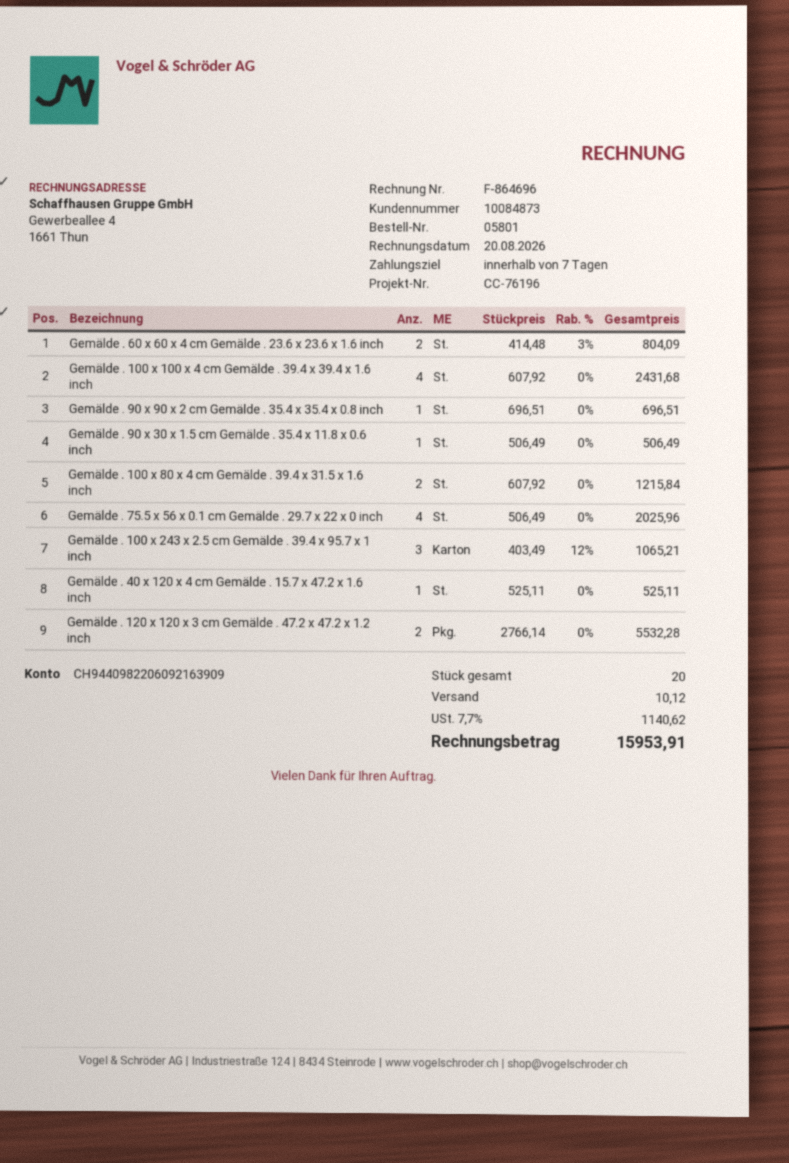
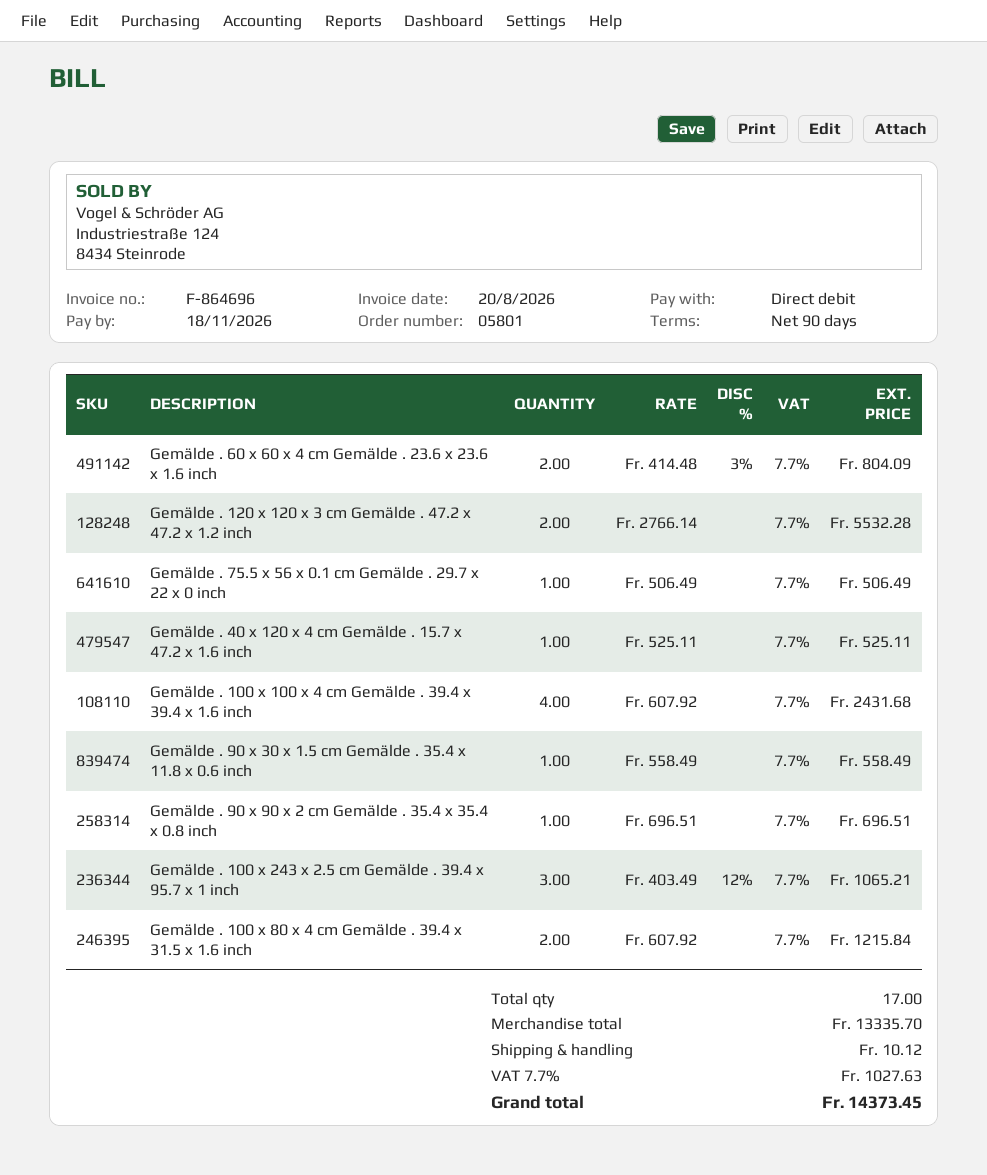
payment terms: 7 days -> 90 days
Gemälde . 90 x 30 x 1.5 cm Gemälde . 35.4 x 11.8 x 0.6 inch: 1 x 506.49 = 506.49 -> 1 x 558.49 = 558.49
Gemälde . 75.5 x 56 x 0.1 cm Gemälde . 29.7 x 22 x 0 inch: 4 x 506.49 = 2025.96 -> 1 x 506.49 = 506.49
total quantity: 20 -> 17
tax: 7.7% = 1140.62 -> 7.7% = 1027.63
total: 15953.91 -> 14373.45

